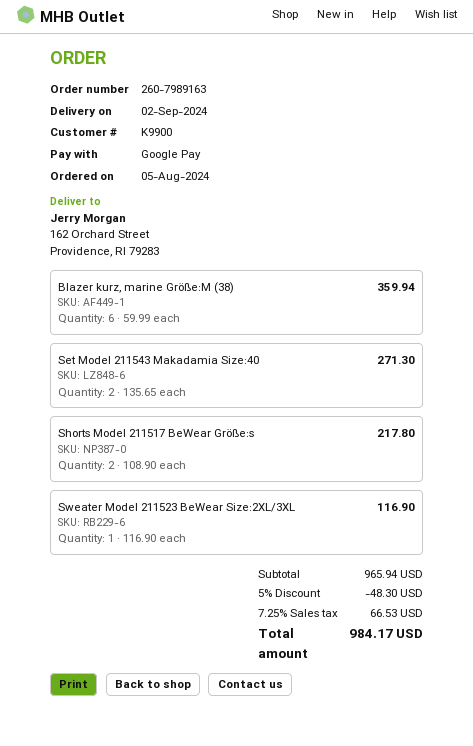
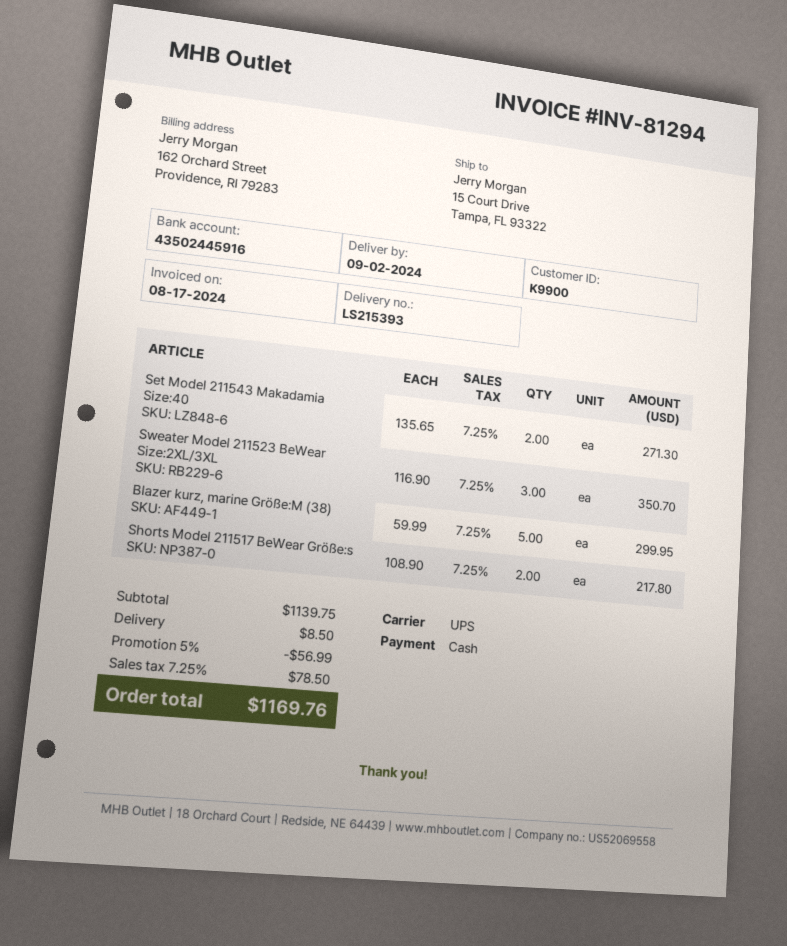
payment method: Google Pay -> cash
ship to: 162 Orchard Street, Providence, RI 79283 -> 15 Court Drive, Tampa, FL 93322
Blazer kurz, marine Größe:M (38): 6 x 59.99 = 359.94 -> 5 x 59.99 = 299.95
Sweater Model 211523 BeWear Size:2XL/3XL: 1 x 116.90 = 116.90 -> 3 x 116.90 = 350.70
subtotal: 965.94 -> 1139.75
discount: 5% = 48.30 -> 5% = 56.99
shipping: none -> 8.50
tax: 7.25% = 66.53 -> 7.25% = 78.50
total: 984.17 -> 1169.76

